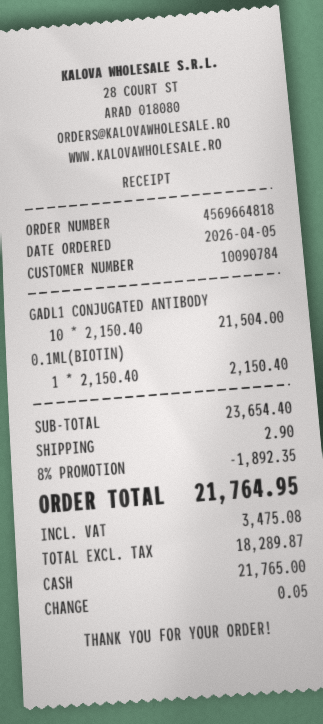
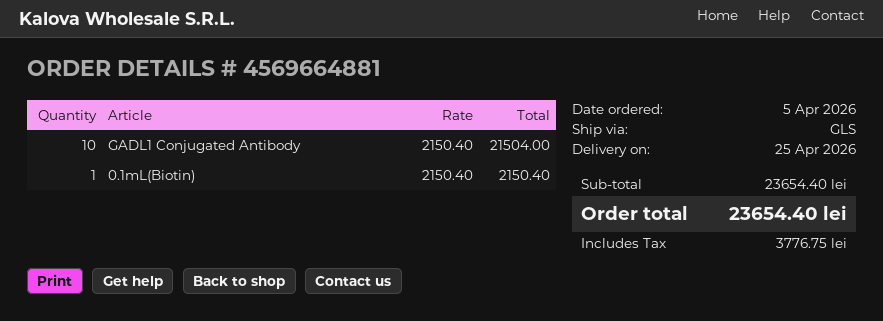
order number: 4569664818 -> 4569664881
discount: 8% = 1892.35 -> none
shipping: 2.90 -> none
tax: 3475.08 -> 3776.75
total: 21764.95 -> 23654.40

